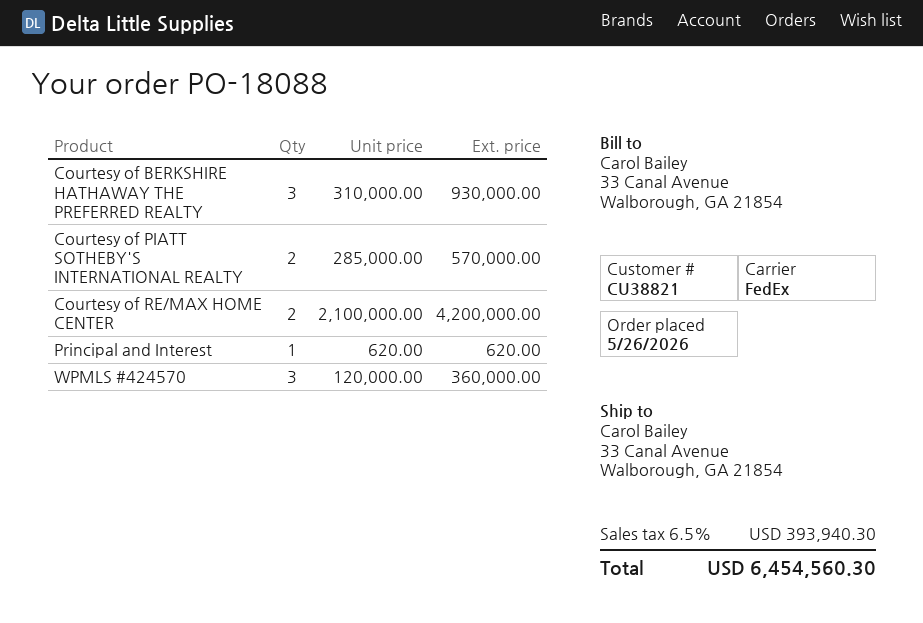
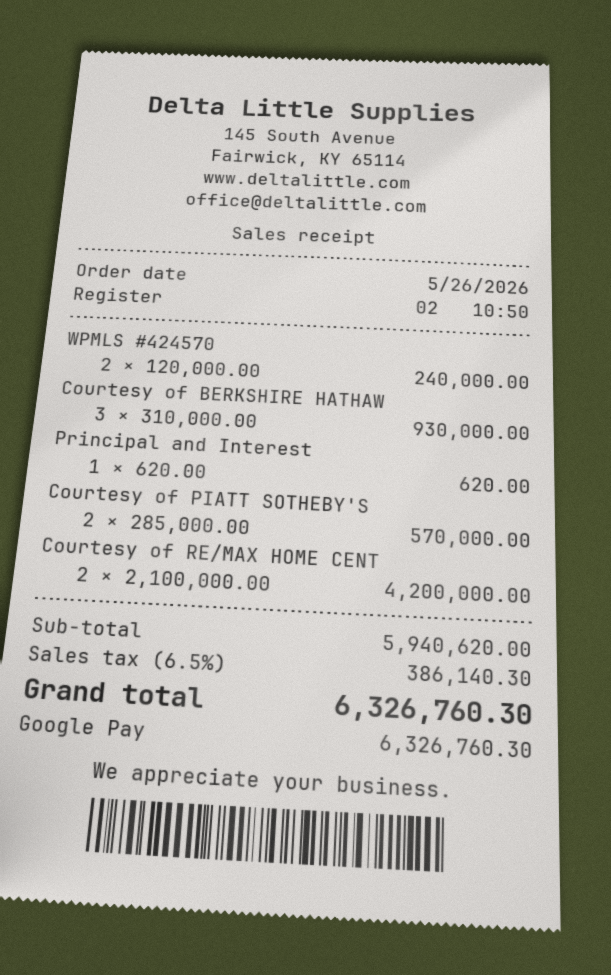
WPMLS #424570: 3 x 120000.00 = 360000.00 -> 2 x 120000.00 = 240000.00
tax: 6.5% = 393940.30 -> 6.5% = 386140.30
total: 6454560.30 -> 6326760.30

